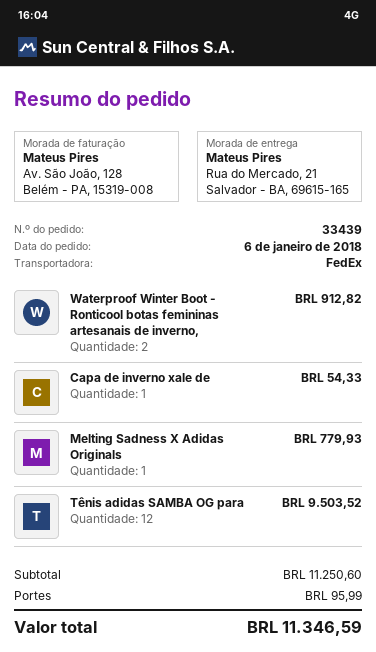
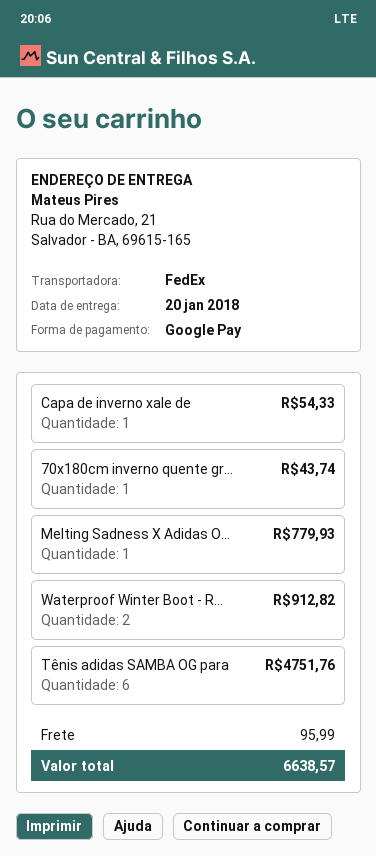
Tênis adidas SAMBA OG para: 12 for 9503.52 -> 6 for 4751.76
70x180cm inverno quente gr...: none -> 1 for 43.74
total: 11346.59 -> 6638.57

